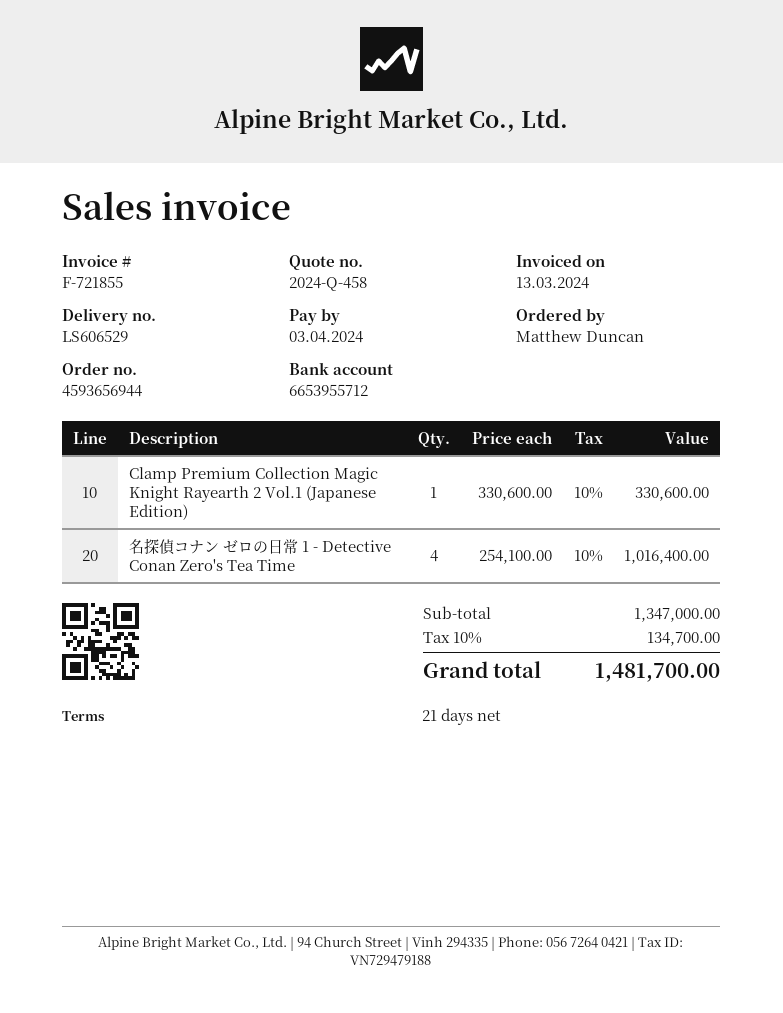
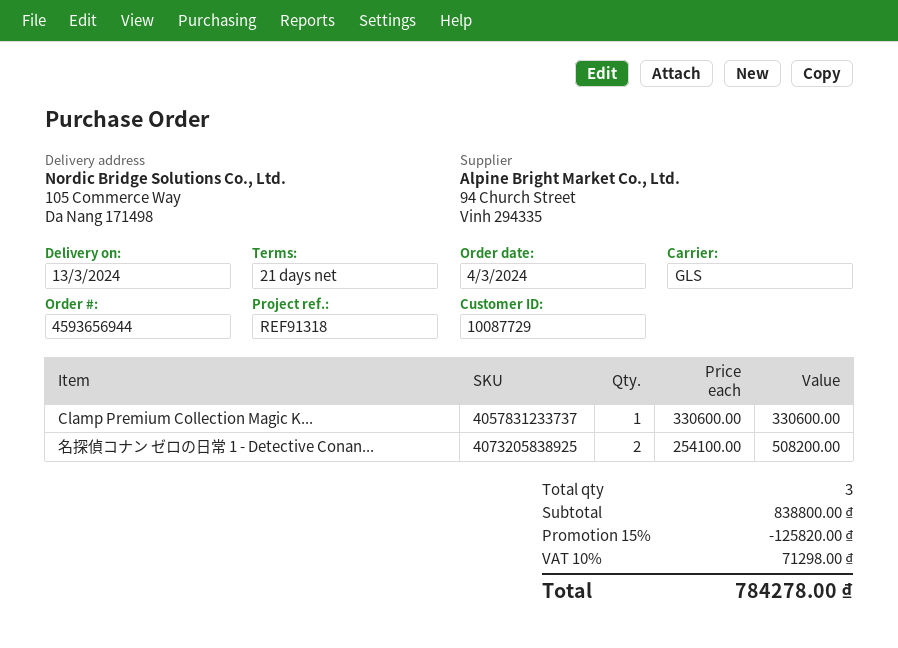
名探偵コナン ゼロの日常 1 - Detective Conan Zero's Tea Time: 4 x 254100.00 = 1016400.00 -> 2 x 254100.00 = 508200.00
subtotal: 1347000.00 -> 838800.00
discount: none -> 15% = 125820.00
tax: 10% = 134700.00 -> 10% = 71298.00
total: 1481700.00 -> 784278.00

